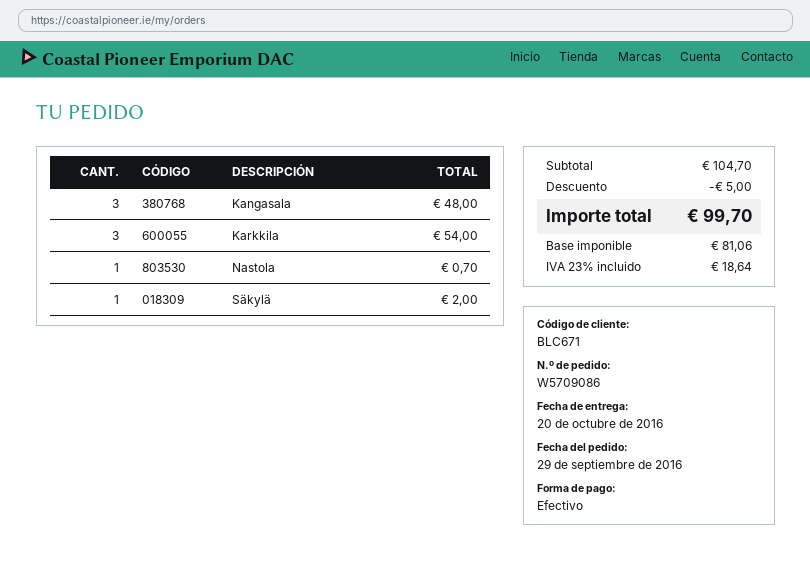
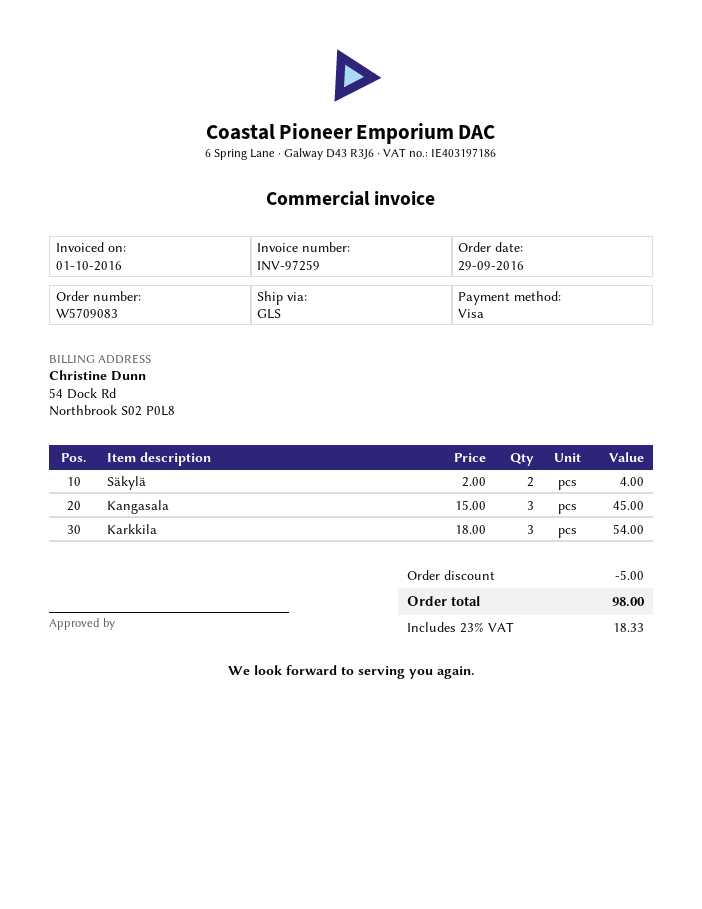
order number: W5709086 -> W5709083
payment method: cash -> Visa
Kangasala: 3 for 48.00 -> 3 for 45.00
Nastola: 1 for 0.70 -> none
Säkylä: 1 for 2.00 -> 2 for 4.00
tax: 23% = 18.64 -> 23% = 18.33
total: 99.70 -> 98.00

